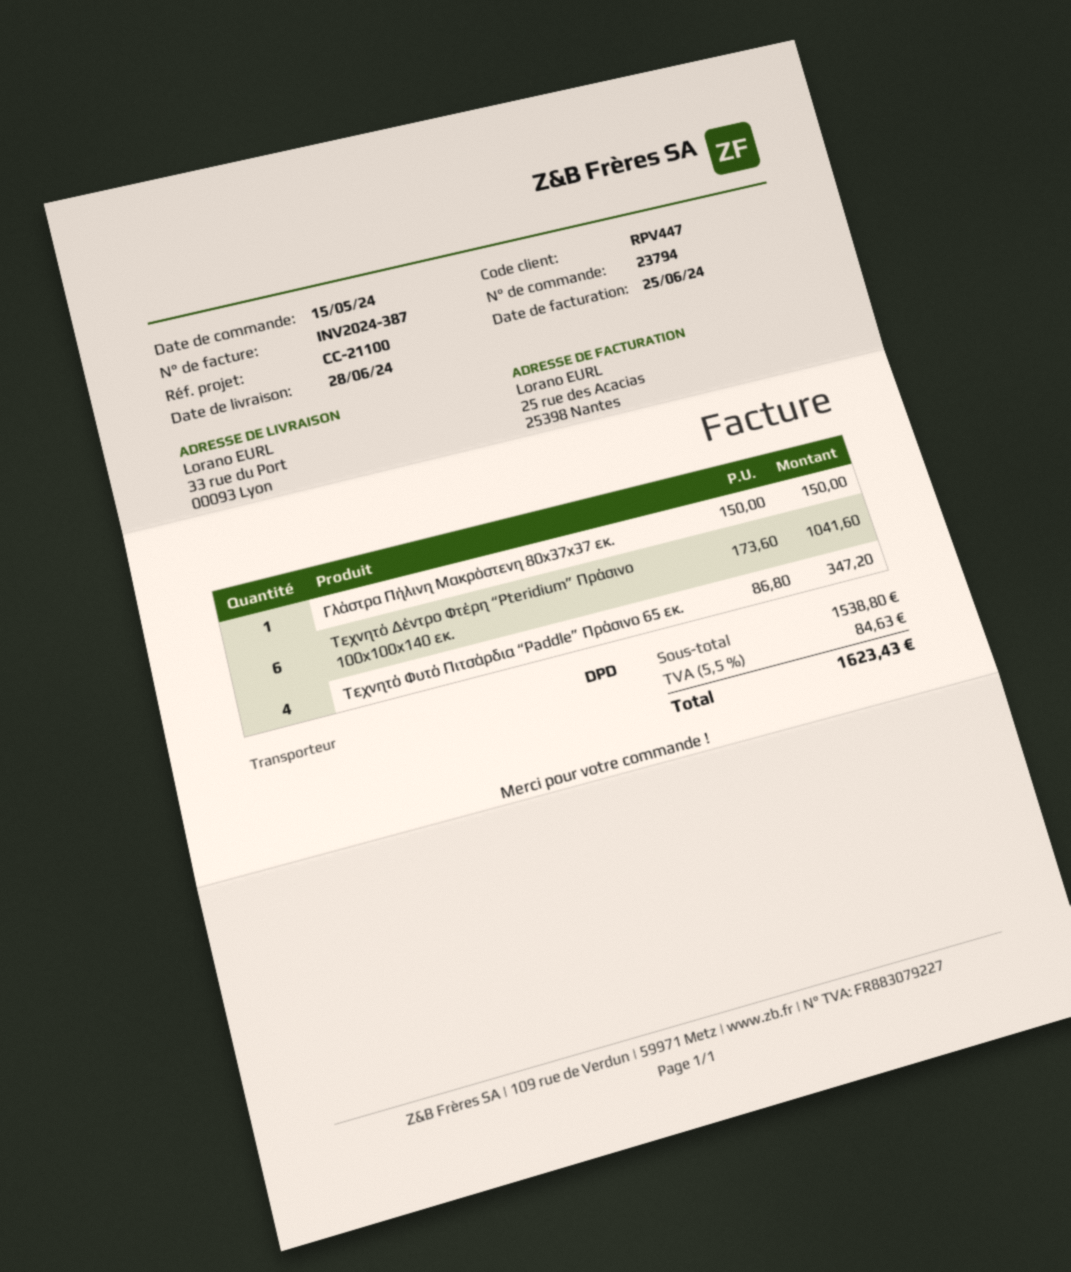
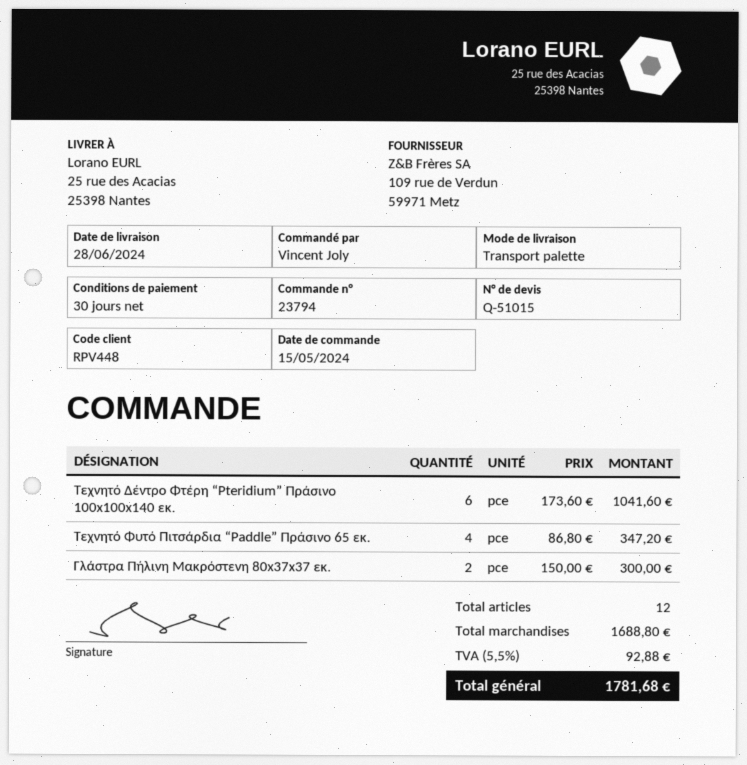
customer number: RPV447 -> RPV448
shipping method: DPD -> pallet freight
ship to: 33 rue du Port, 00093 Lyon -> 25 rue des Acacias, 25398 Nantes
Γλάστρα Πήλινη Μακρόστενη 80x37x37 εκ.: 1 x 150.00 = 150.00 -> 2 x 150.00 = 300.00
subtotal: 1538.80 -> 1688.80
tax: 5.5% = 84.63 -> 5.5% = 92.88
total: 1623.43 -> 1781.68

